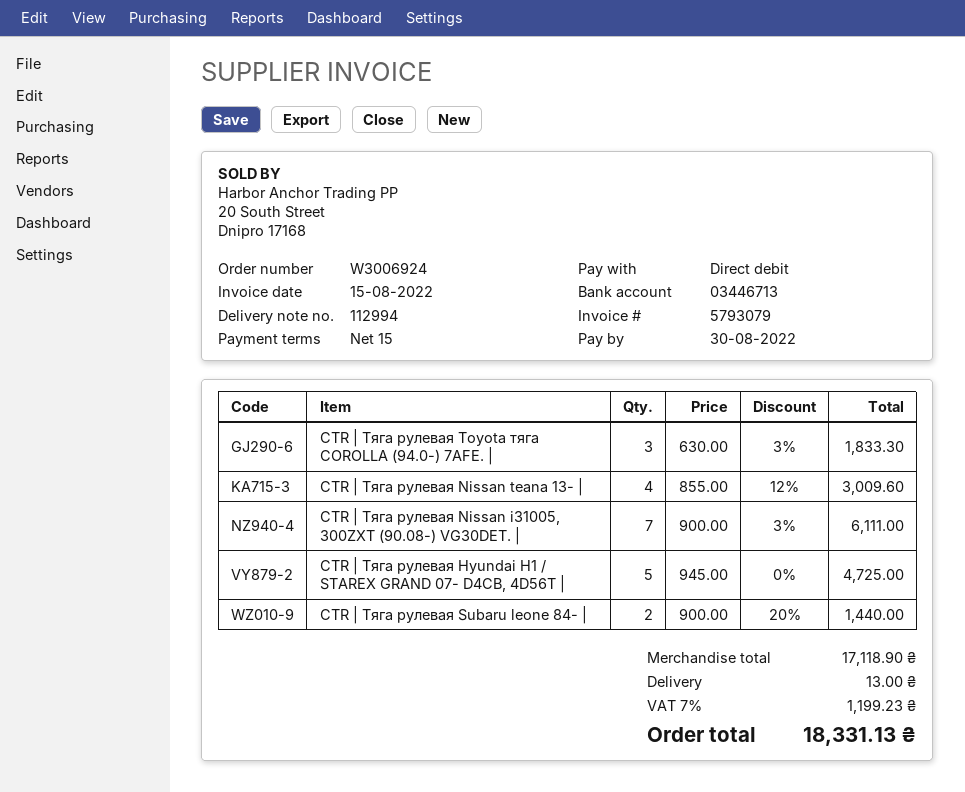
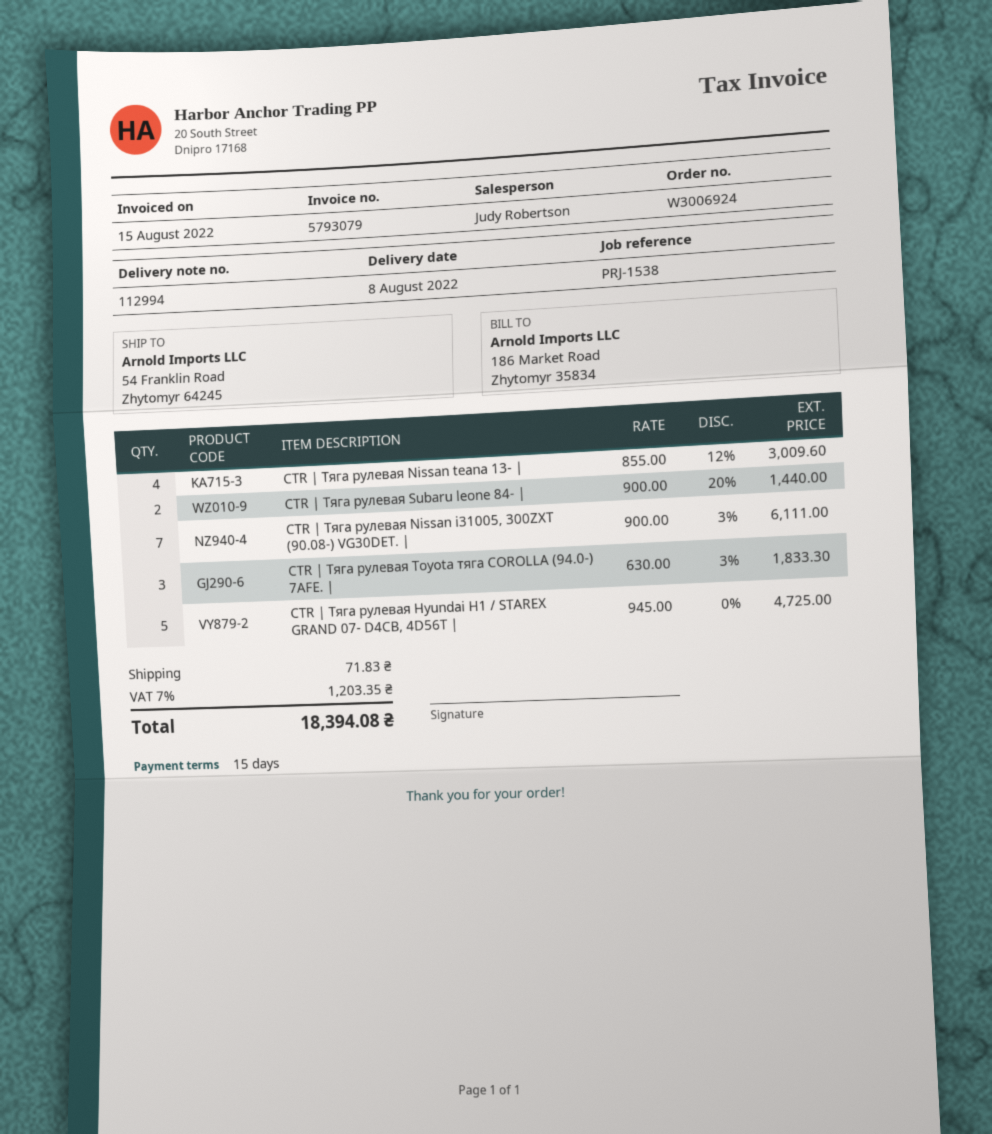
shipping: 13.00 -> 71.83
tax: 7% = 1199.23 -> 7% = 1203.35
total: 18331.13 -> 18394.08

